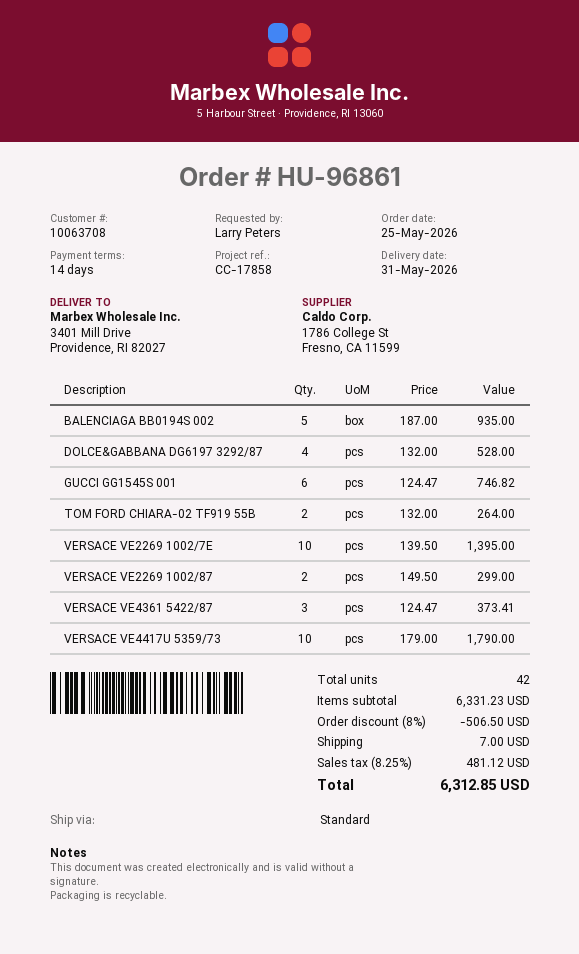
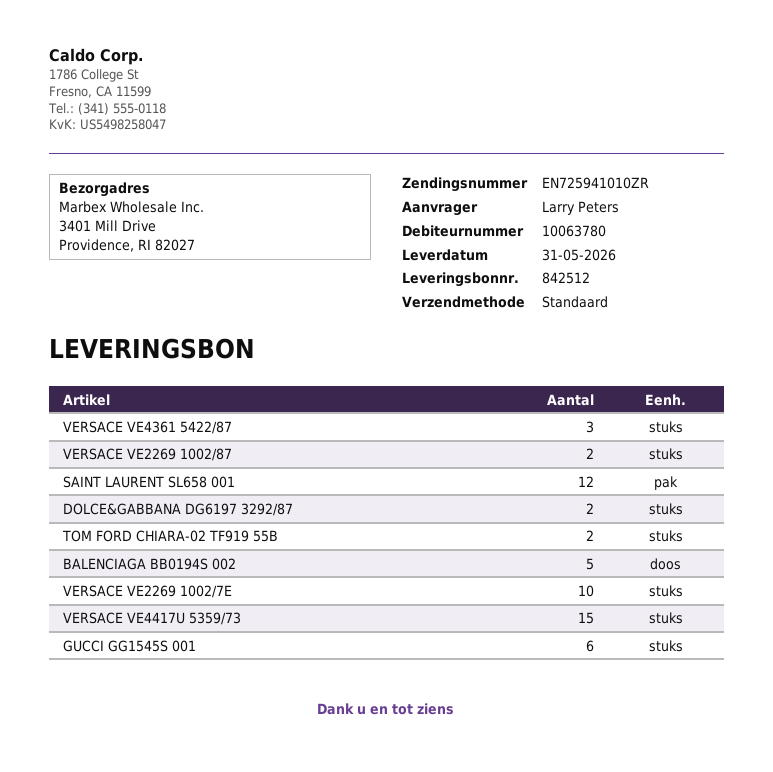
customer number: 10063708 -> 10063780
DOLCE&GABBANA DG6197 3292/87: 4 -> 2
VERSACE VE4417U 5359/73: 10 -> 15
SAINT LAURENT SL658 001: none -> 12

